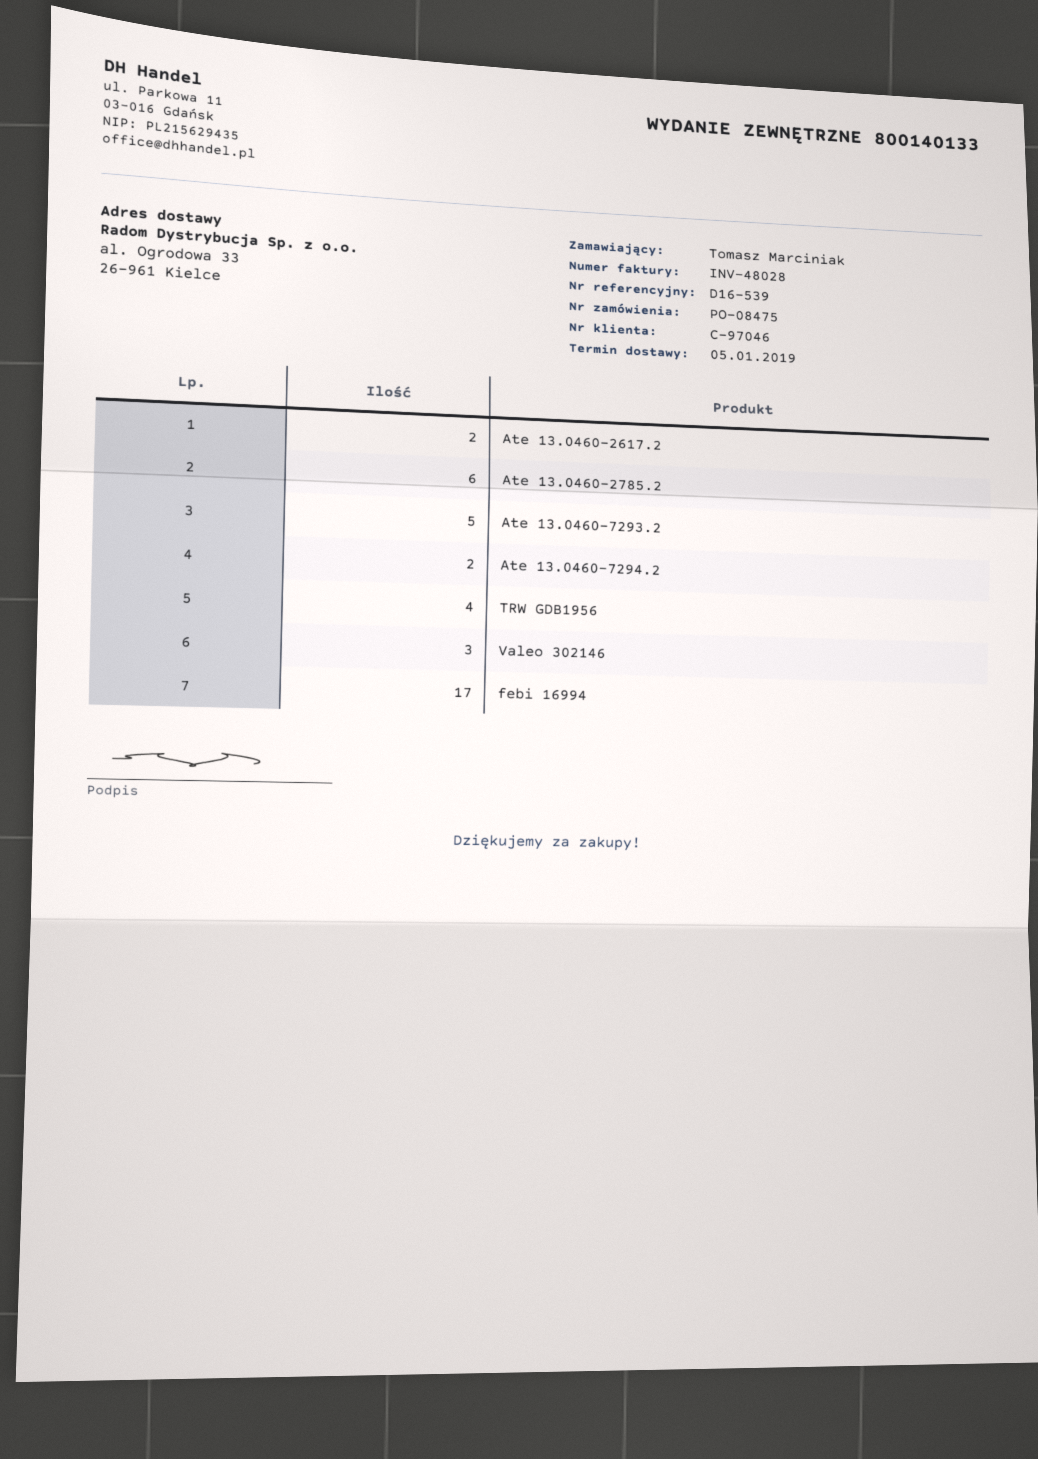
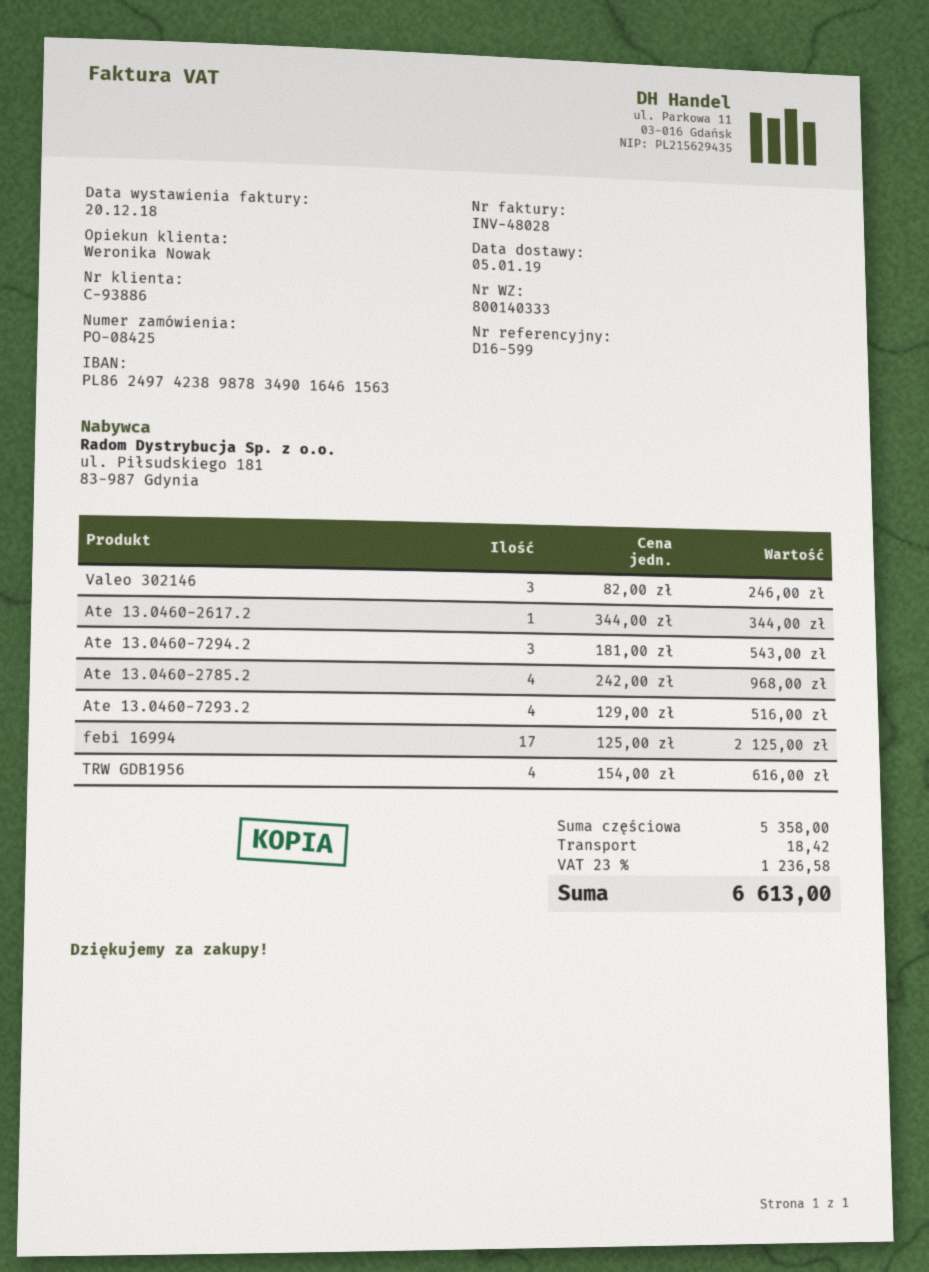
order number: PO-08475 -> PO-08425
delivery note number: 800140133 -> 800140333
customer number: C-97046 -> C-93886
reference: D16-539 -> D16-599
Ate 13.0460-2617.2: 2 -> 1
Ate 13.0460-2785.2: 6 -> 4
Ate 13.0460-7293.2: 5 -> 4
Ate 13.0460-7294.2: 2 -> 3

